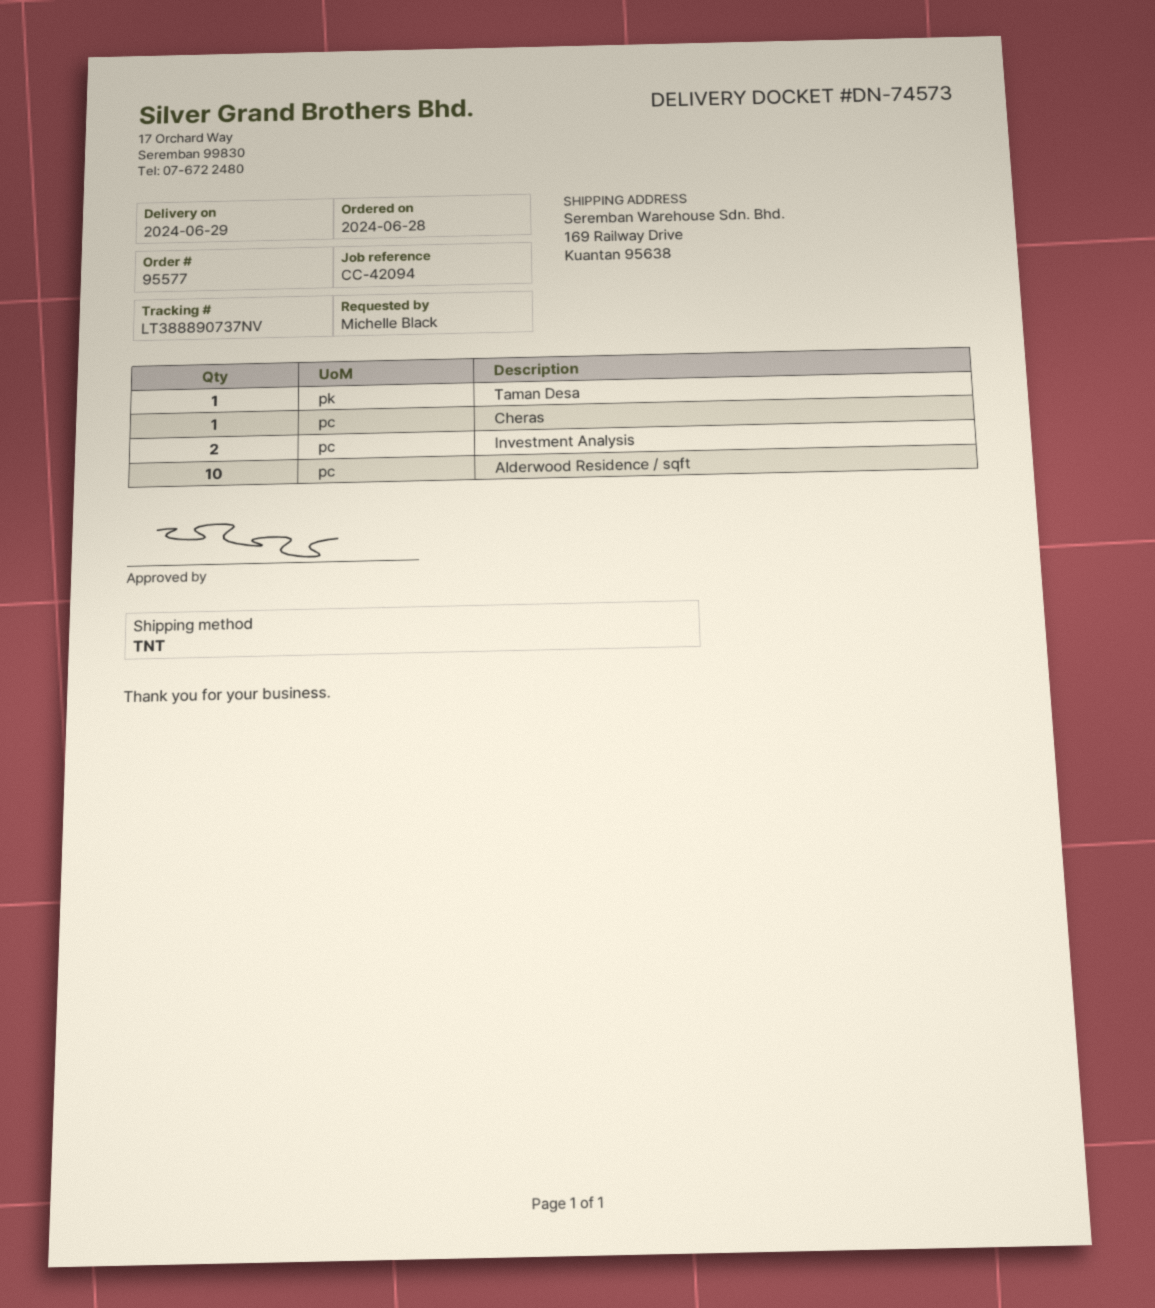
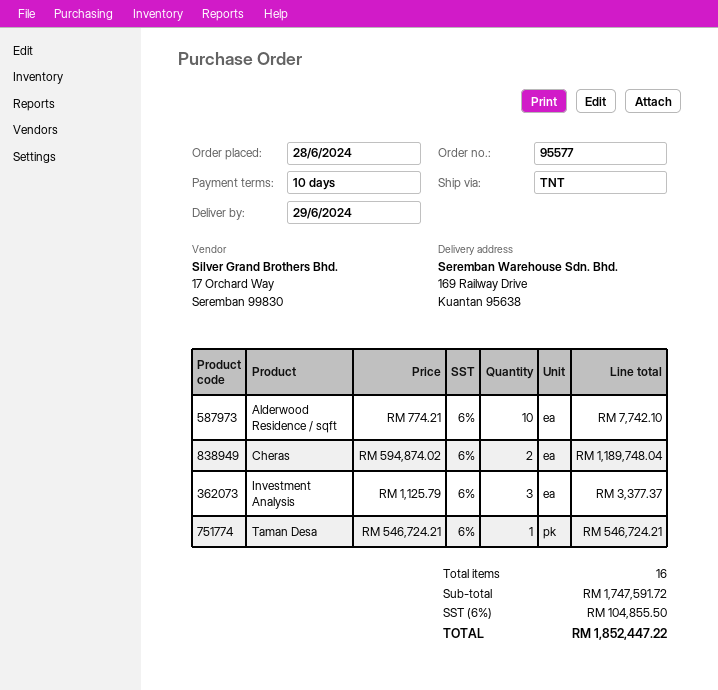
Cheras: 1 -> 2
Investment Analysis: 2 -> 3

